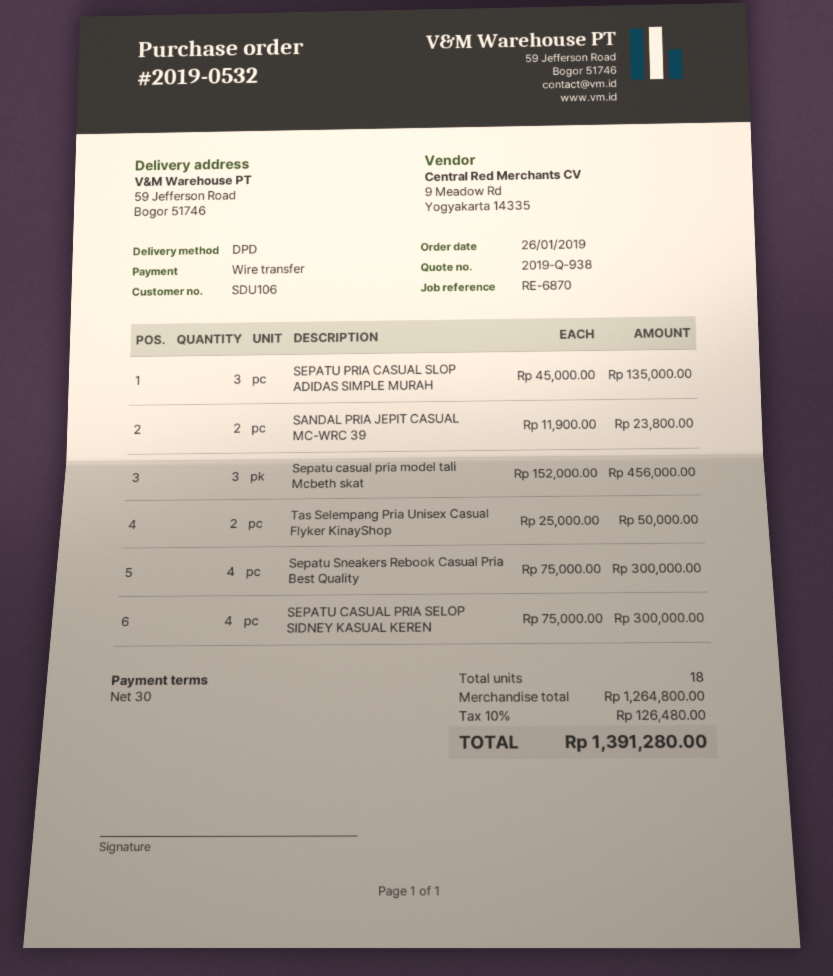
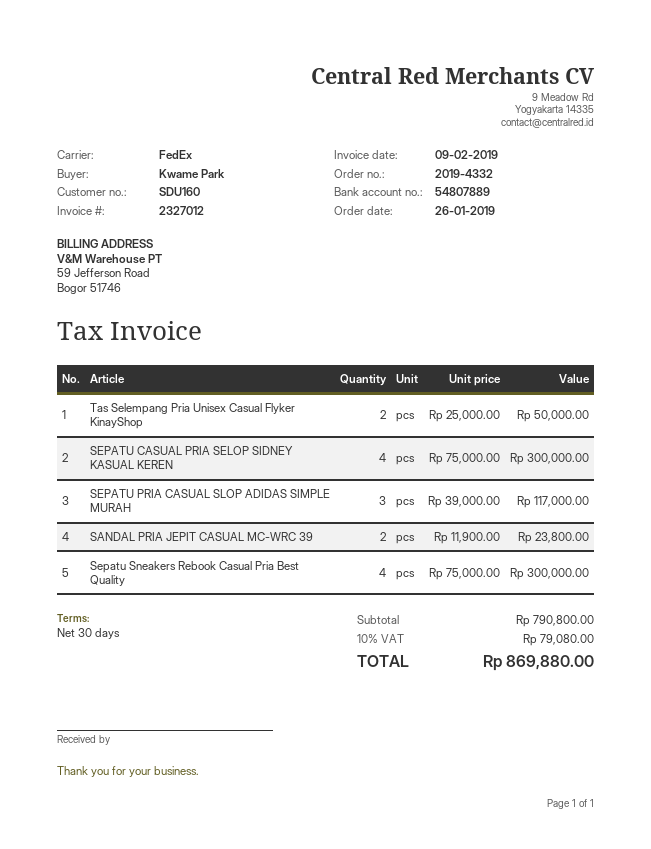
order number: 2019-0532 -> 2019-4332
customer number: SDU106 -> SDU160
shipping method: DPD -> FedEx
SEPATU PRIA CASUAL SLOP ADIDAS SIMPLE MURAH: 3 x 45000.00 = 135000.00 -> 3 x 39000.00 = 117000.00
Sepatu casual pria model tali Mcbeth skat: 3 x 152000.00 = 456000.00 -> none
subtotal: 1264800.00 -> 790800.00
tax: 10% = 126480.00 -> 10% = 79080.00
total: 1391280.00 -> 869880.00

